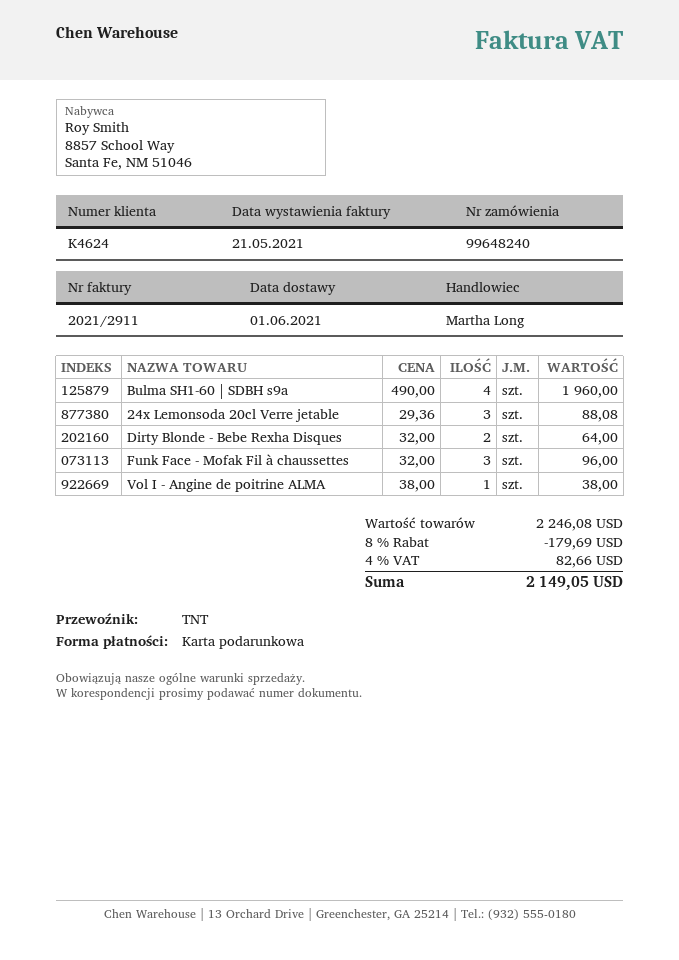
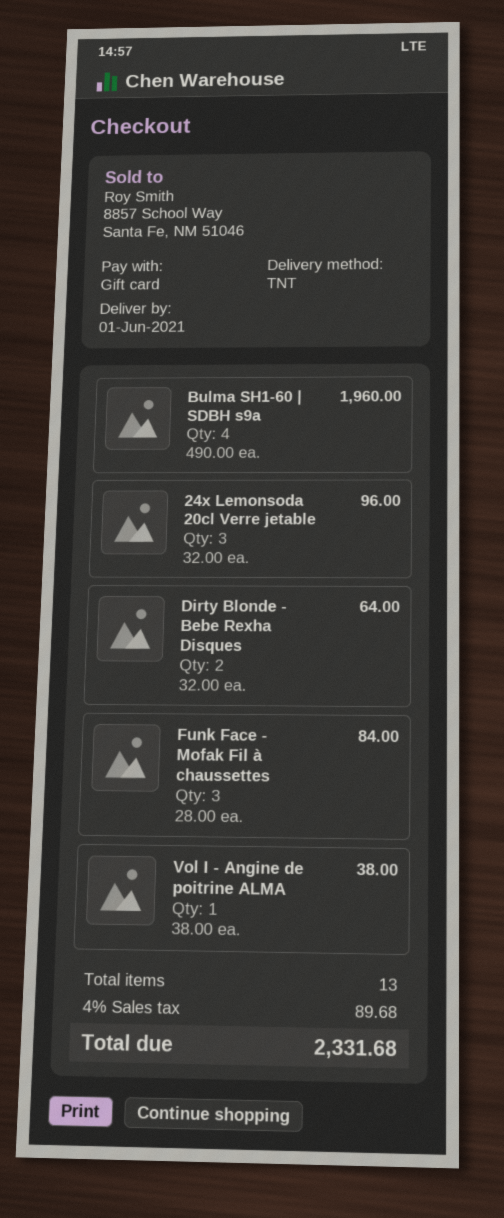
24x Lemonsoda 20cl Verre jetable: 3 x 29.36 = 88.08 -> 3 x 32.00 = 96.00
Funk Face - Mofak Fil à chaussettes: 3 x 32.00 = 96.00 -> 3 x 28.00 = 84.00
discount: 8% = 179.69 -> none
tax: 4% = 82.66 -> 4% = 89.68
total: 2149.05 -> 2331.68

